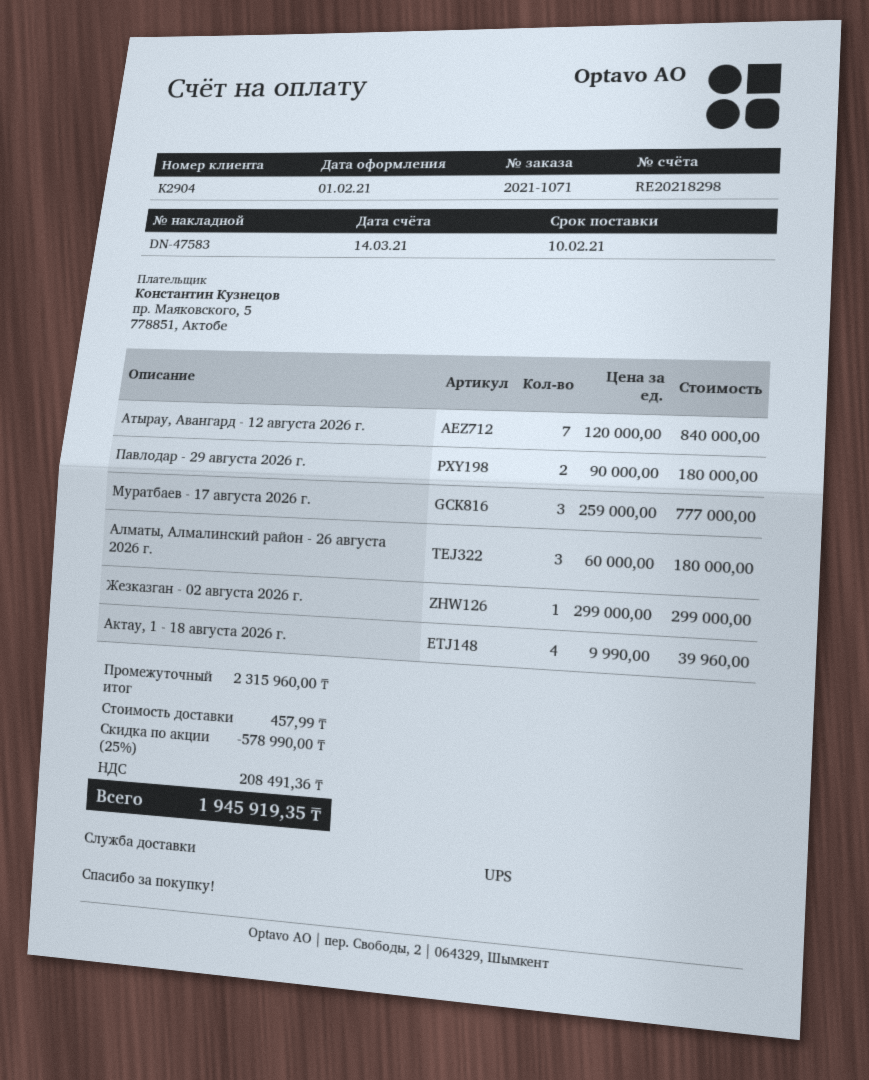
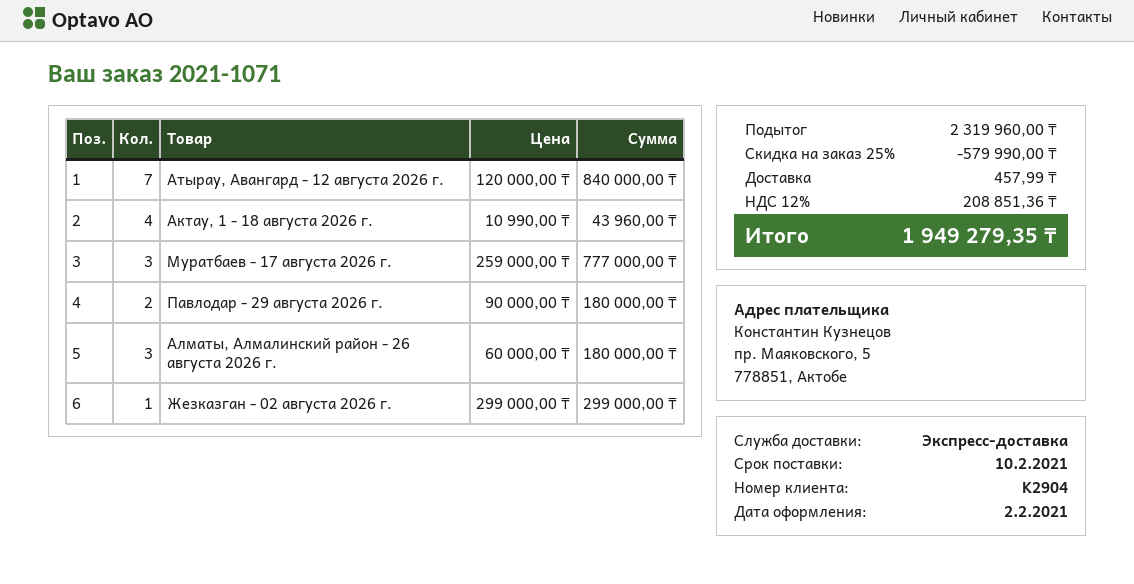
order date: 2021-02-01 -> 2021-02-02
shipping method: UPS -> express
Актау, 1 - 18 августа 2026 г.: 4 x 9990.00 = 39960.00 -> 4 x 10990.00 = 43960.00
subtotal: 2315960.00 -> 2319960.00
discount: 25% = 578990.00 -> 25% = 579990.00
tax: 208491.36 -> 208851.36
total: 1945919.35 -> 1949279.35

